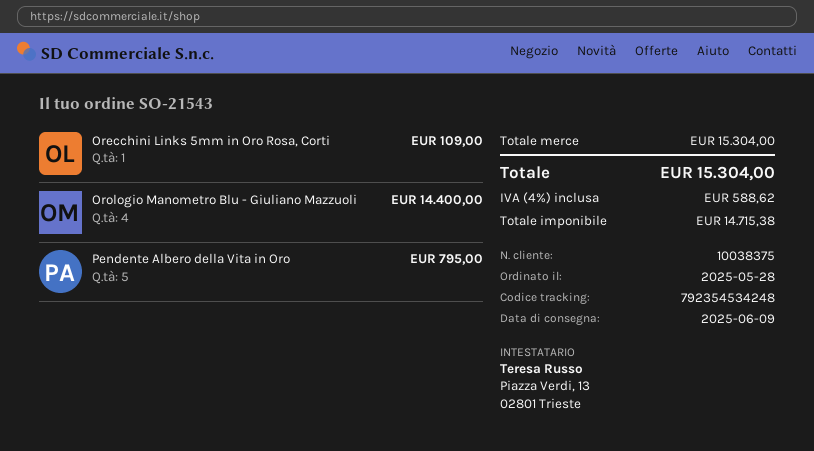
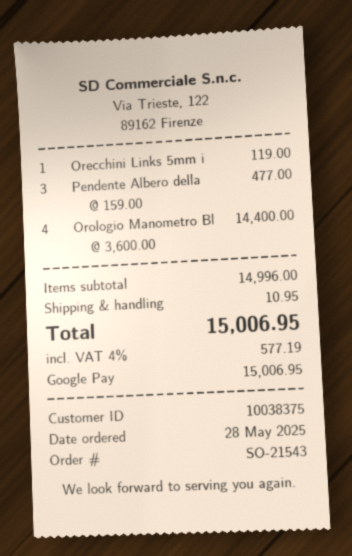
Orecchini Links 5mm in Oro Rosa, Corti: 1 for 109.00 -> 1 for 119.00
Pendente Albero della Vita in Oro: 5 for 795.00 -> 3 for 477.00
subtotal: 15304.00 -> 14996.00
shipping: none -> 10.95
tax: 4% = 588.62 -> 4% = 577.19
total: 15304.00 -> 15006.95

